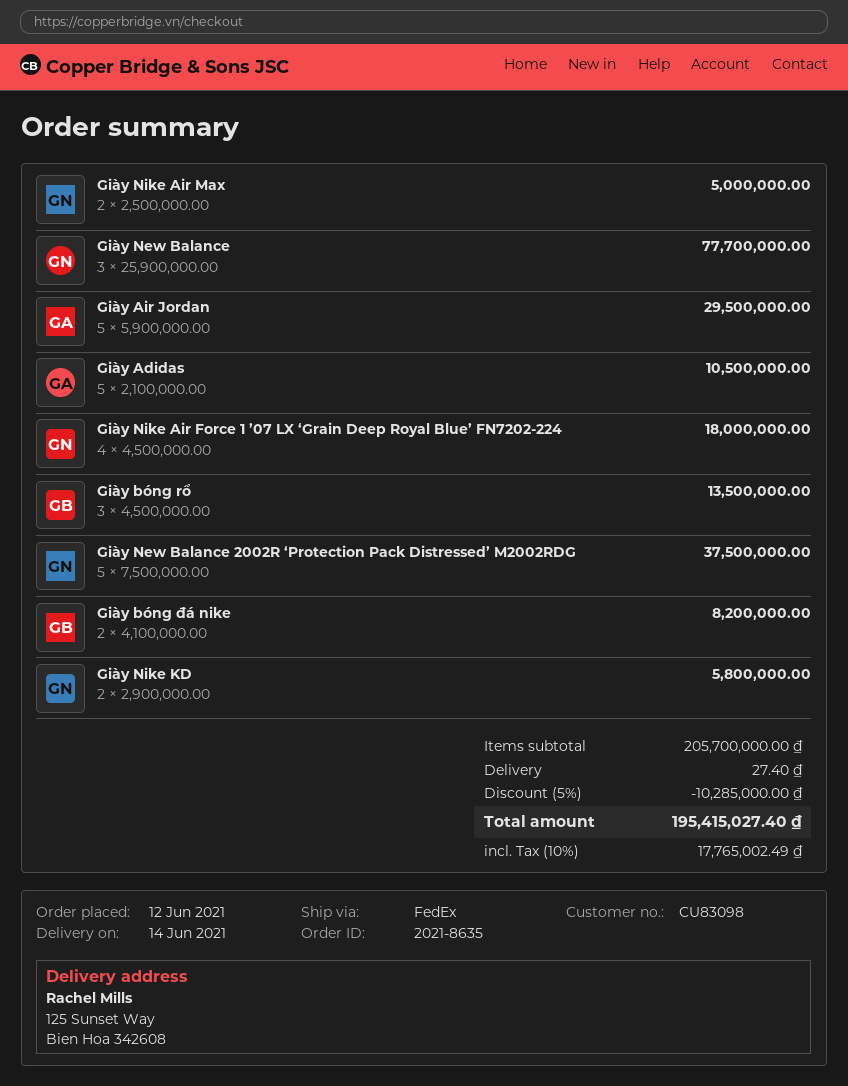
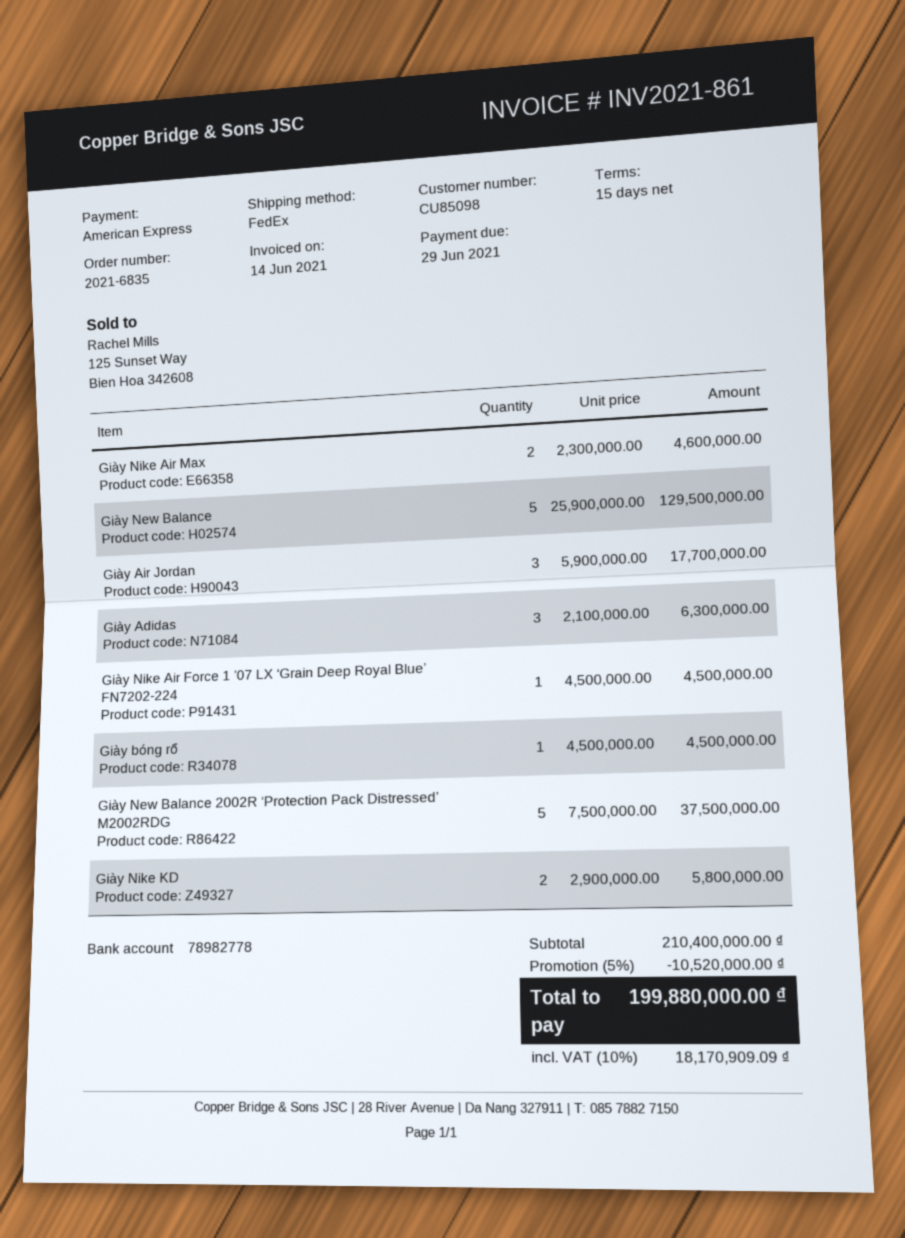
order number: 2021-8635 -> 2021-6835
customer number: CU83098 -> CU85098
Giày Nike Air Max: 2 x 2500000.00 = 5000000.00 -> 2 x 2300000.00 = 4600000.00
Giày New Balance: 3 x 25900000.00 = 77700000.00 -> 5 x 25900000.00 = 129500000.00
Giày Air Jordan: 5 x 5900000.00 = 29500000.00 -> 3 x 5900000.00 = 17700000.00
Giày Adidas: 5 x 2100000.00 = 10500000.00 -> 3 x 2100000.00 = 6300000.00
Giày Nike Air Force 1 ’07 LX ‘Grain Deep Royal Blue’ FN7202-224: 4 x 4500000.00 = 18000000.00 -> 1 x 4500000.00 = 4500000.00
Giày bóng rổ: 3 x 4500000.00 = 13500000.00 -> 1 x 4500000.00 = 4500000.00
Giày bóng đá nike: 2 x 4100000.00 = 8200000.00 -> none
subtotal: 205700000.00 -> 210400000.00
discount: 5% = 10285000.00 -> 5% = 10520000.00
shipping: 27.40 -> none
tax: 10% = 17765002.49 -> 10% = 18170909.09
total: 195415027.40 -> 199880000.00

